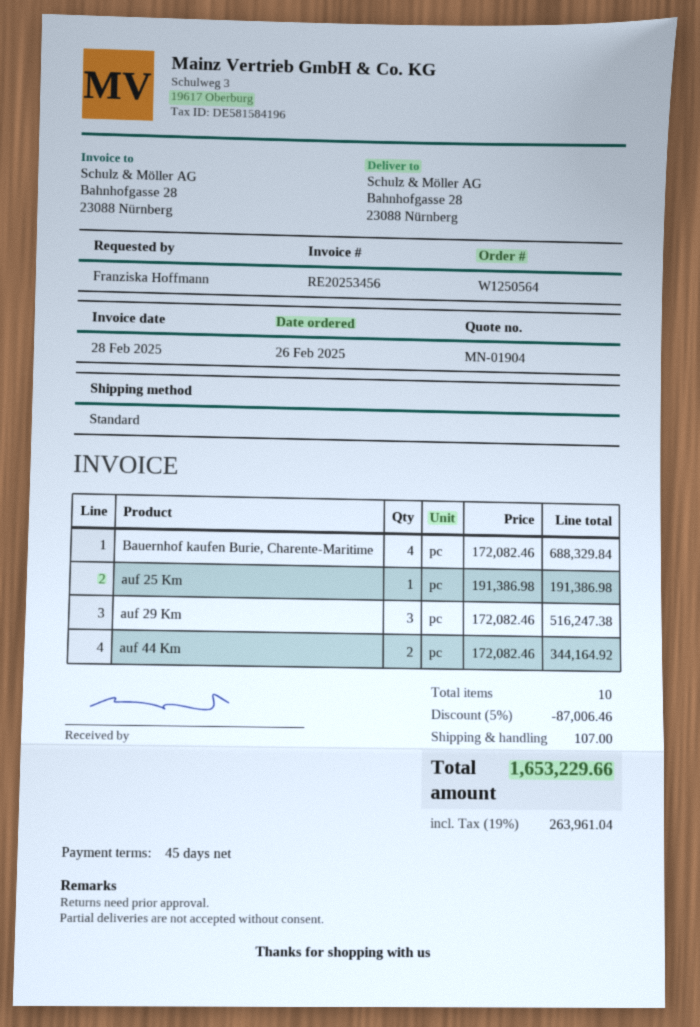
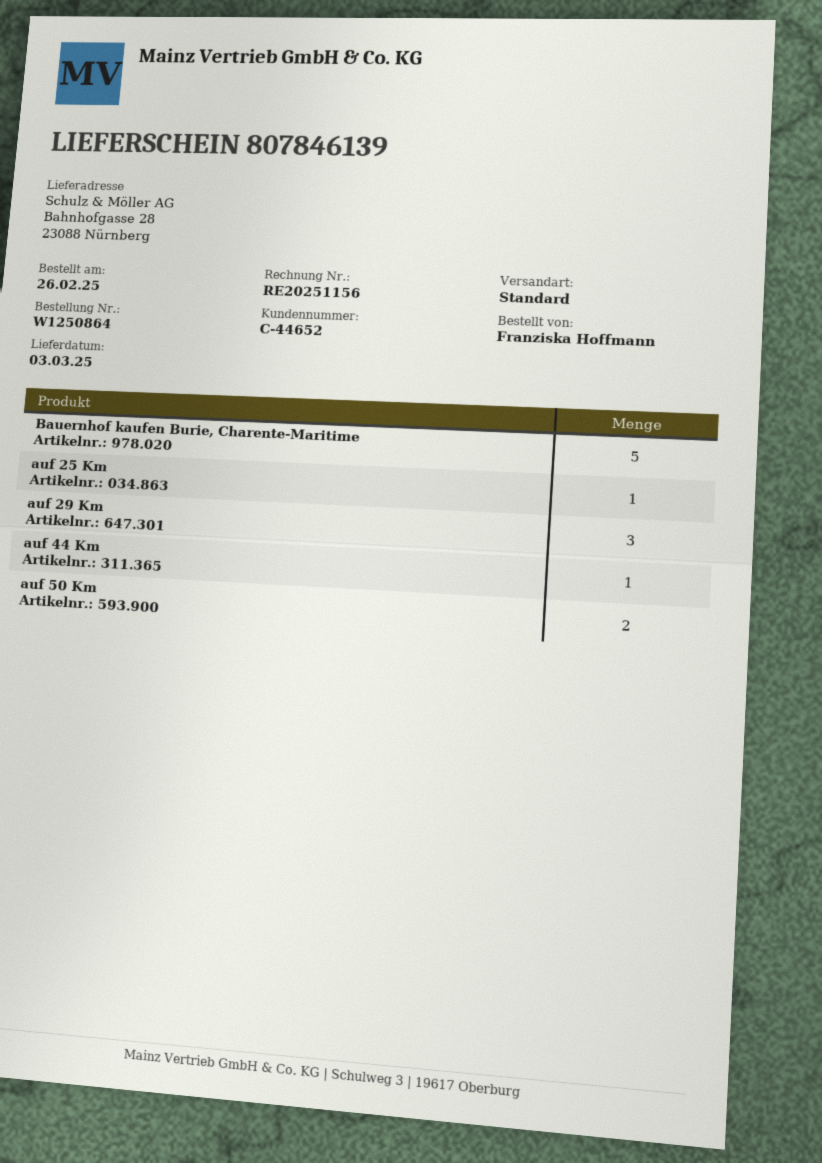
order number: W1250564 -> W1250864
invoice number: RE20253456 -> RE20251156
Bauernhof kaufen Burie, Charente-Maritime: 4 -> 5
auf 44 Km: 2 -> 1
auf 50 Km: none -> 2

